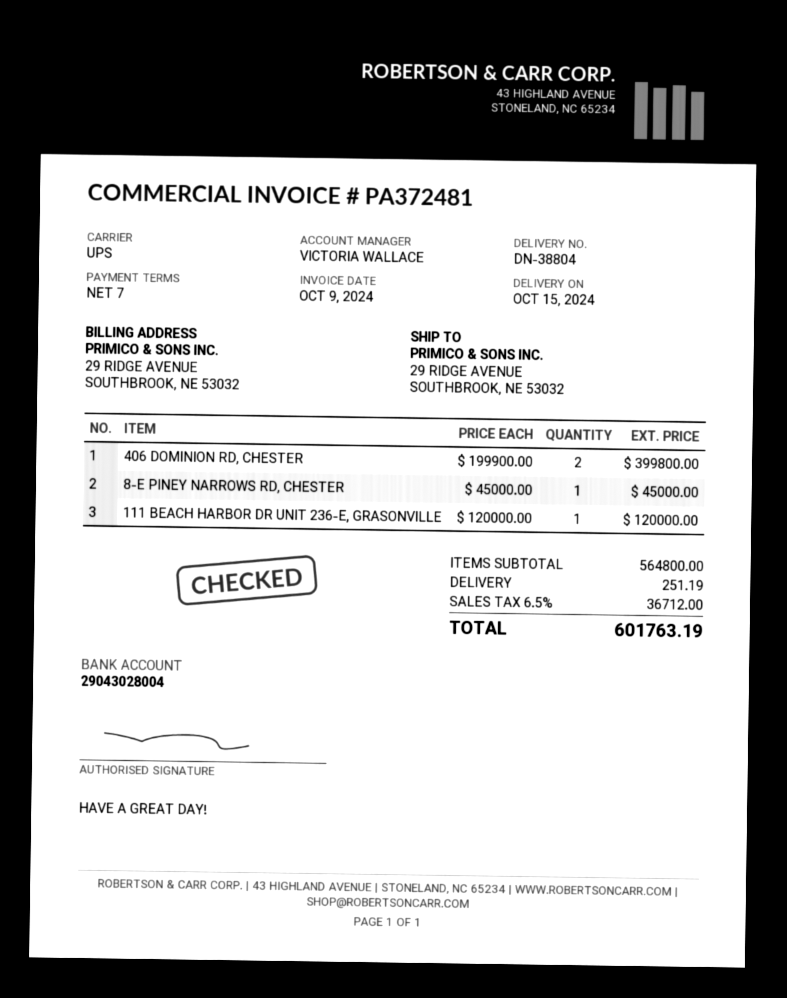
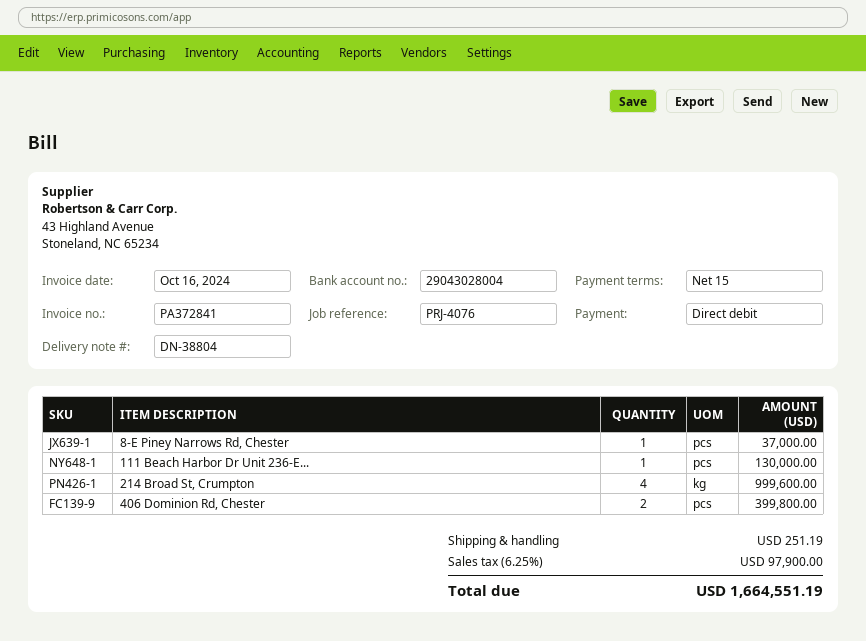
invoice number: PA372481 -> PA372841
invoice date: 2024-10-09 -> 2024-10-16
payment terms: 7 days -> 15 days
8-E PINEY NARROWS RD, CHESTER: 1 for 45000.00 -> 1 for 37000.00
111 BEACH HARBOR DR UNIT 236-E, GRASONVILLE: 1 for 120000.00 -> 1 for 130000.00
214 Broad St, Crumpton: none -> 4 for 999600.00
tax: 6.5% = 36712.00 -> 6.25% = 97900.00
total: 601763.19 -> 1664551.19

